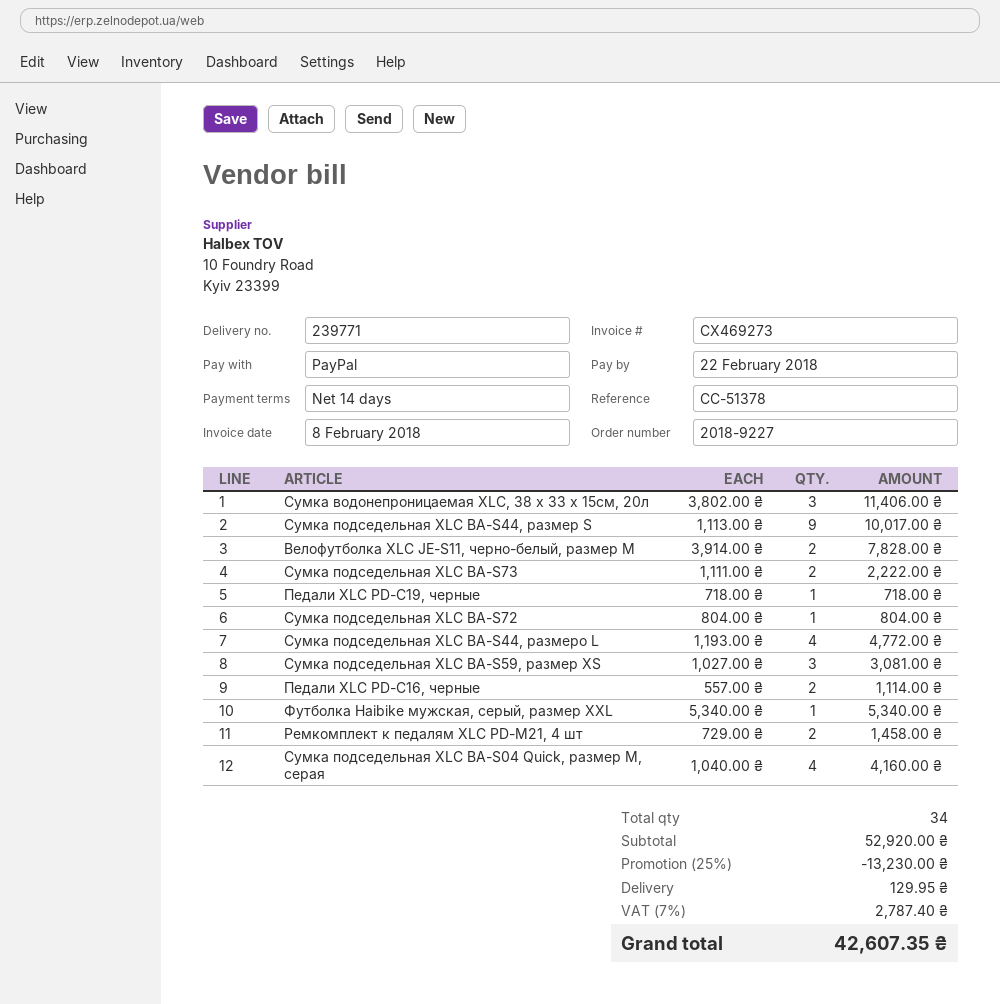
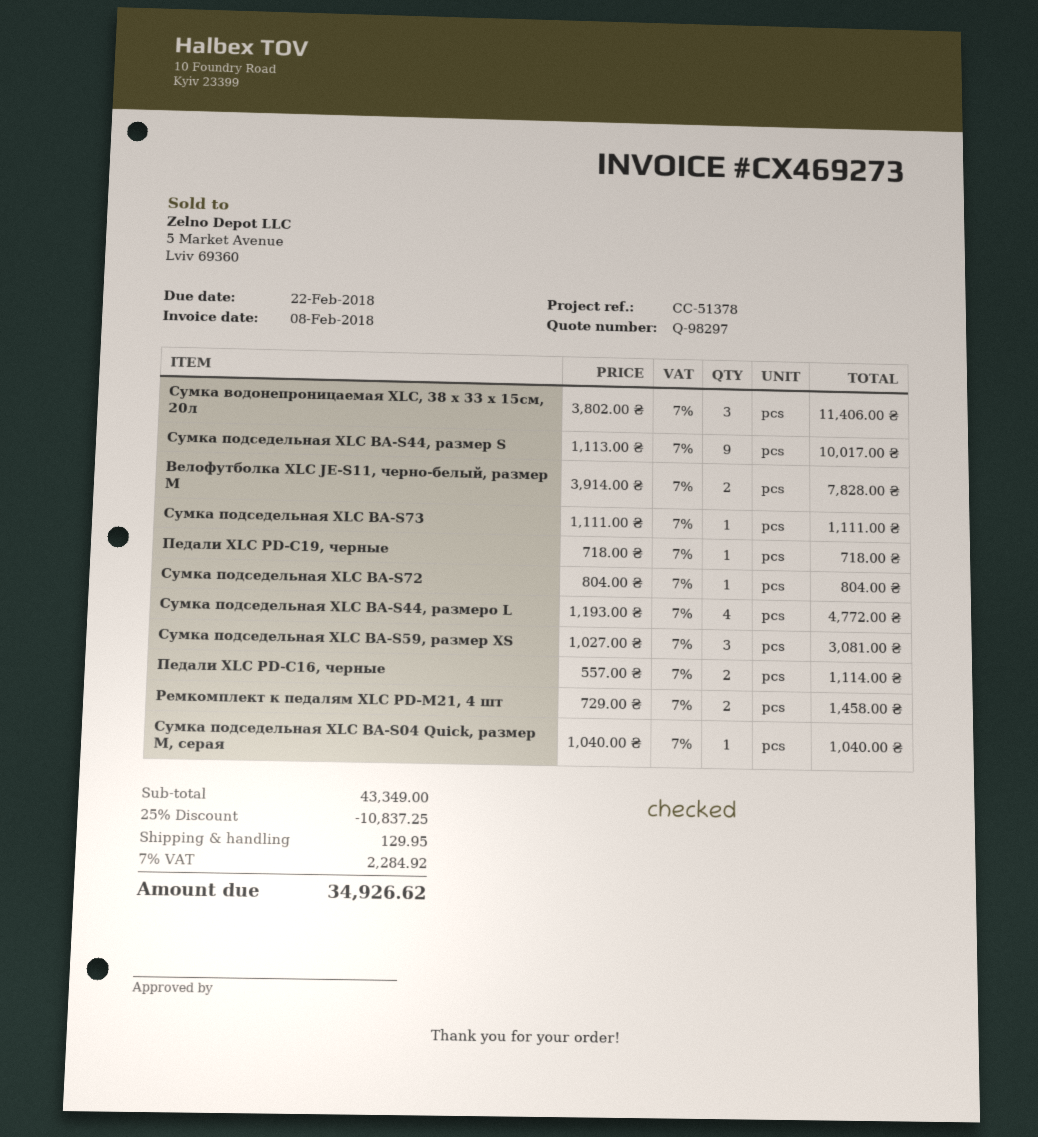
Сумка подседельная XLC BA-S73: 2 x 1111.00 = 2222.00 -> 1 x 1111.00 = 1111.00
Футболка Haibike мужская, серый, размер XXL: 1 x 5340.00 = 5340.00 -> none
Сумка подседельная XLC BA-S04 Quick, размер M, серая: 4 x 1040.00 = 4160.00 -> 1 x 1040.00 = 1040.00
subtotal: 52920.00 -> 43349.00
discount: 25% = 13230.00 -> 25% = 10837.25
tax: 7% = 2787.40 -> 7% = 2284.92
total: 42607.35 -> 34926.62

